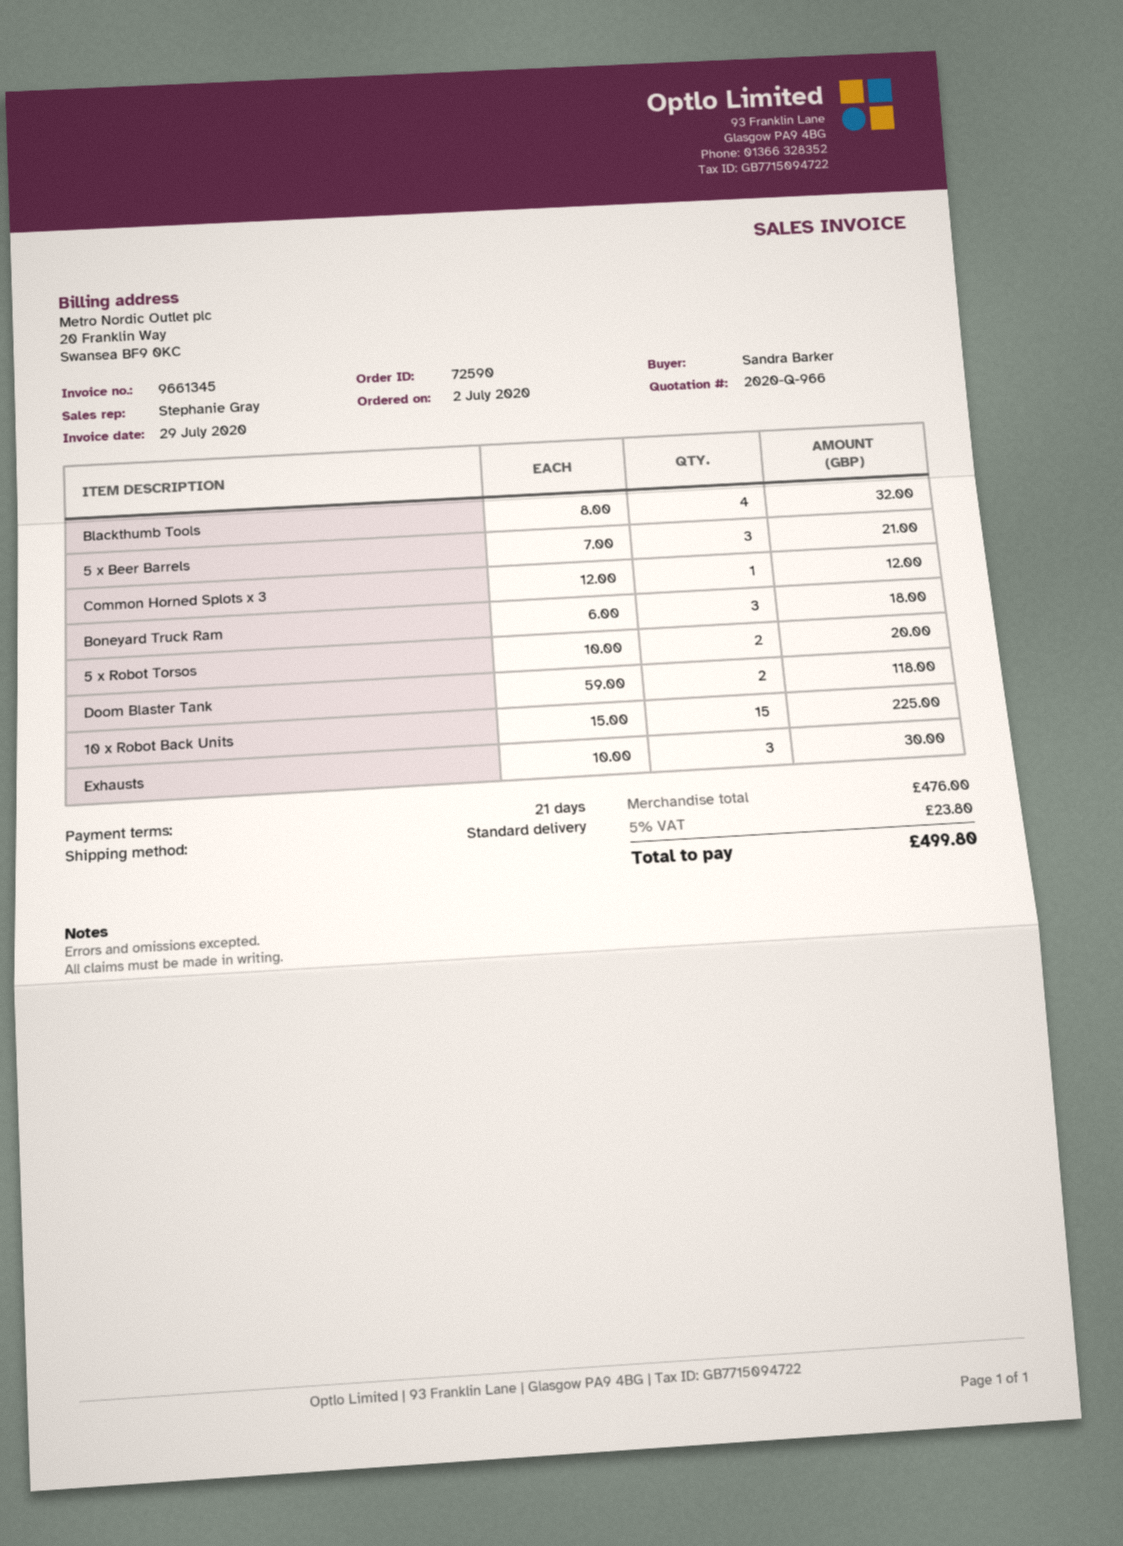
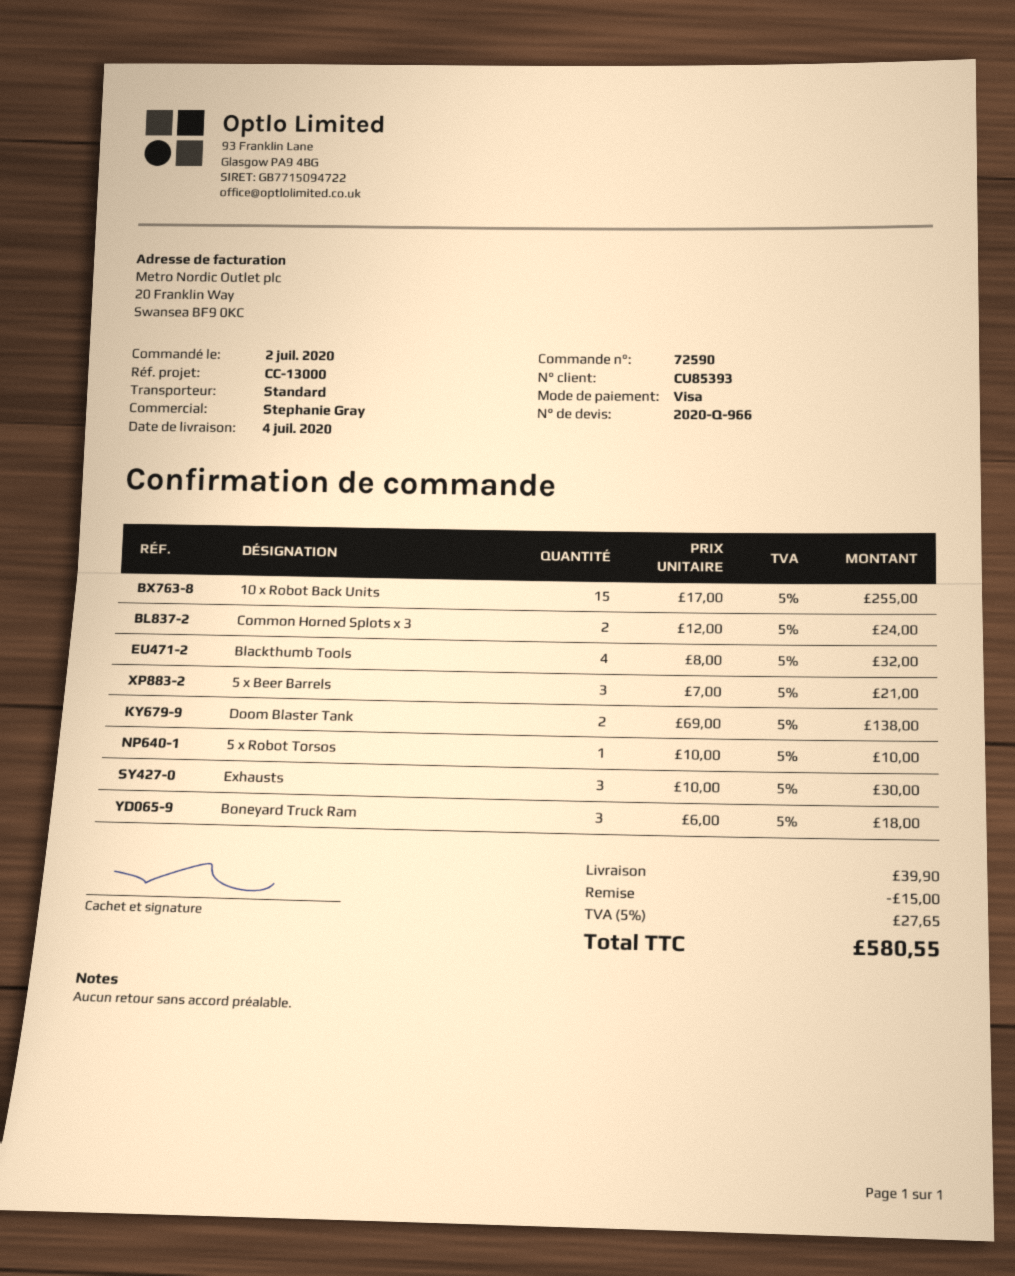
Common Horned Splots x 3: 1 x 12.00 = 12.00 -> 2 x 12.00 = 24.00
5 x Robot Torsos: 2 x 10.00 = 20.00 -> 1 x 10.00 = 10.00
Doom Blaster Tank: 2 x 59.00 = 118.00 -> 2 x 69.00 = 138.00
10 x Robot Back Units: 15 x 15.00 = 225.00 -> 15 x 17.00 = 255.00
discount: none -> 15.00
shipping: none -> 39.90
tax: 5% = 23.80 -> 5% = 27.65
total: 499.80 -> 580.55

